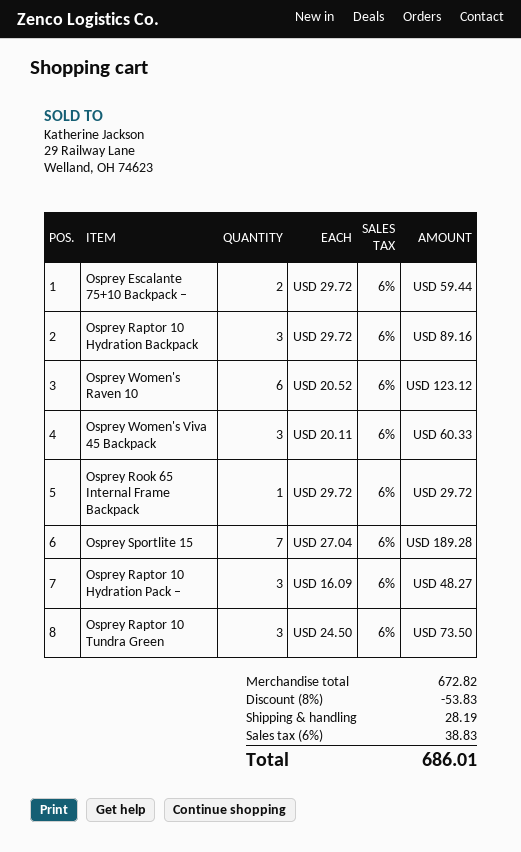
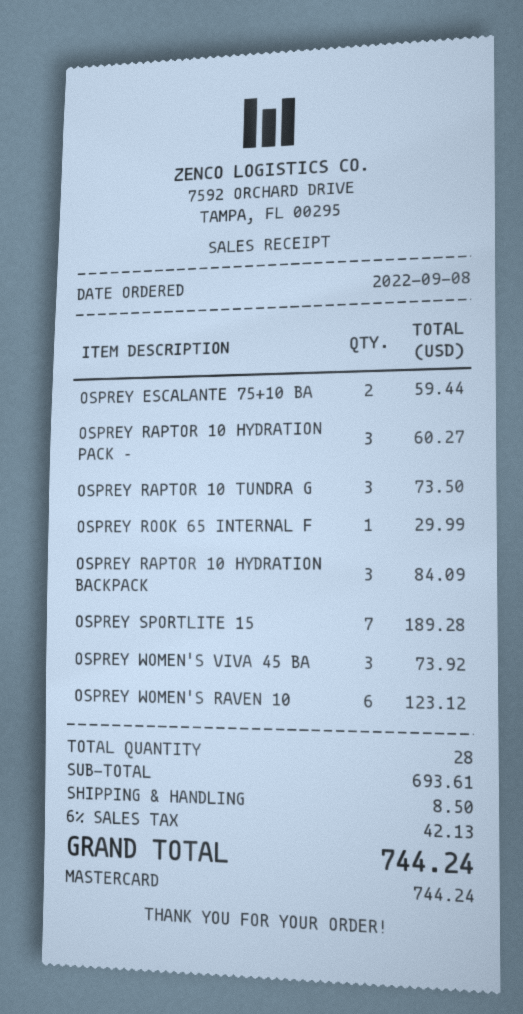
Osprey Raptor 10 Hydration Backpack: 3 for 89.16 -> 3 for 84.09
Osprey Women's Viva 45 Backpack: 3 for 60.33 -> 3 for 73.92
Osprey Rook 65 Internal Frame Backpack: 1 for 29.72 -> 1 for 29.99
Osprey Raptor 10 Hydration Pack –: 3 for 48.27 -> 3 for 60.27
subtotal: 672.82 -> 693.61
discount: 8% = 53.83 -> none
shipping: 28.19 -> 8.50
tax: 6% = 38.83 -> 6% = 42.13
total: 686.01 -> 744.24

